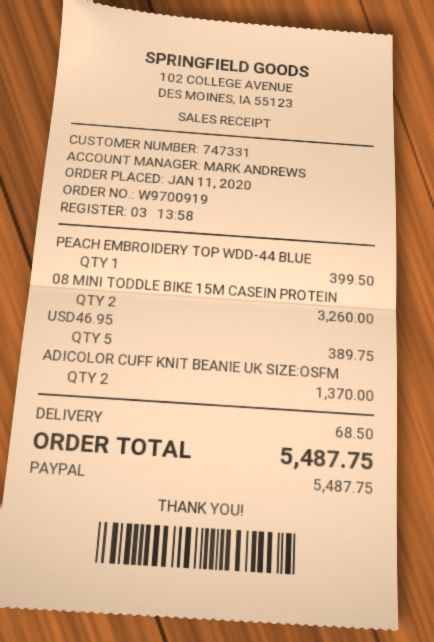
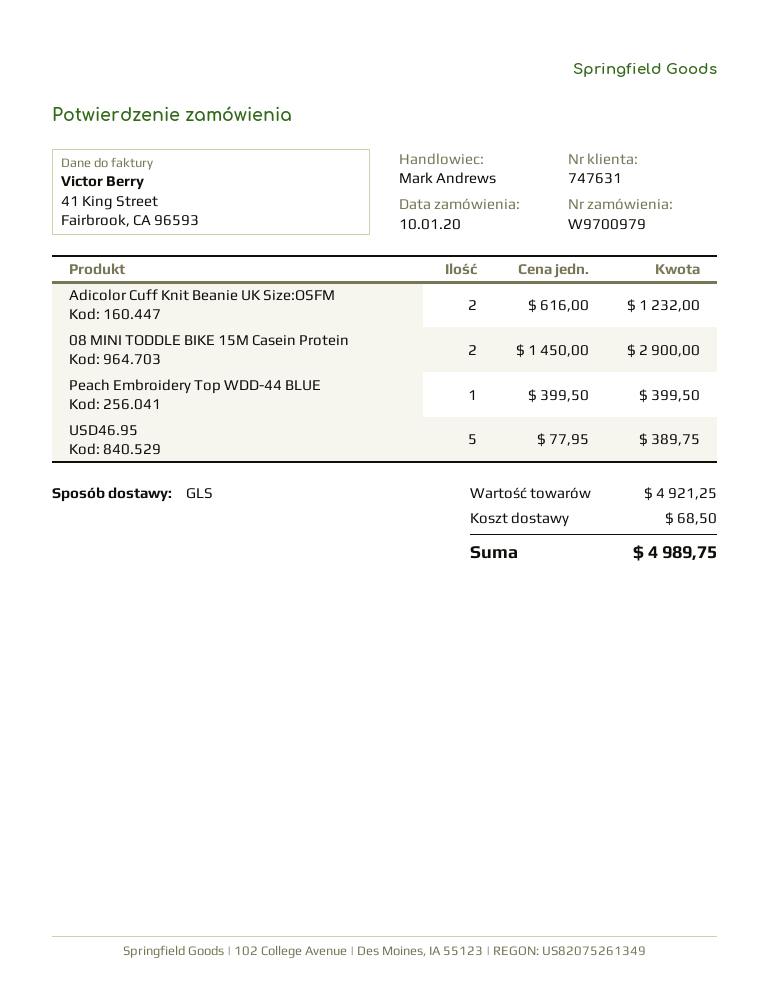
order number: W9700919 -> W9700979
order date: 2020-01-11 -> 2020-01-10
customer number: 747331 -> 747631
08 MINI TODDLE BIKE 15M CASEIN PROTEIN: 2 for 3260.00 -> 2 for 2900.00
ADICOLOR CUFF KNIT BEANIE UK SIZE:OSFM: 2 for 1370.00 -> 2 for 1232.00
total: 5487.75 -> 4989.75

